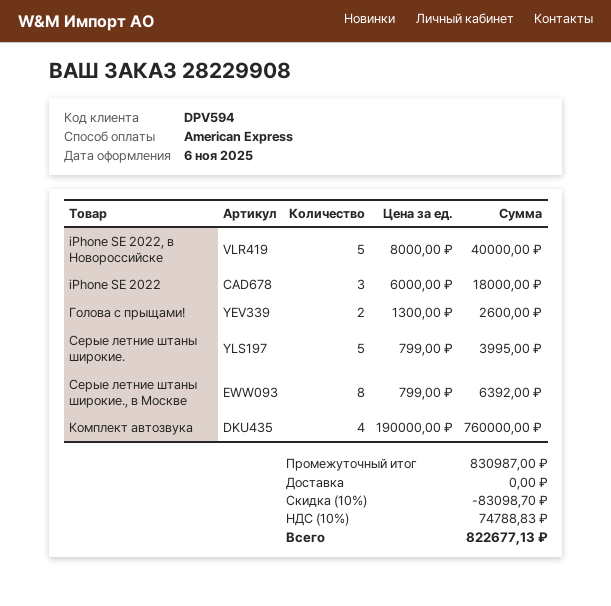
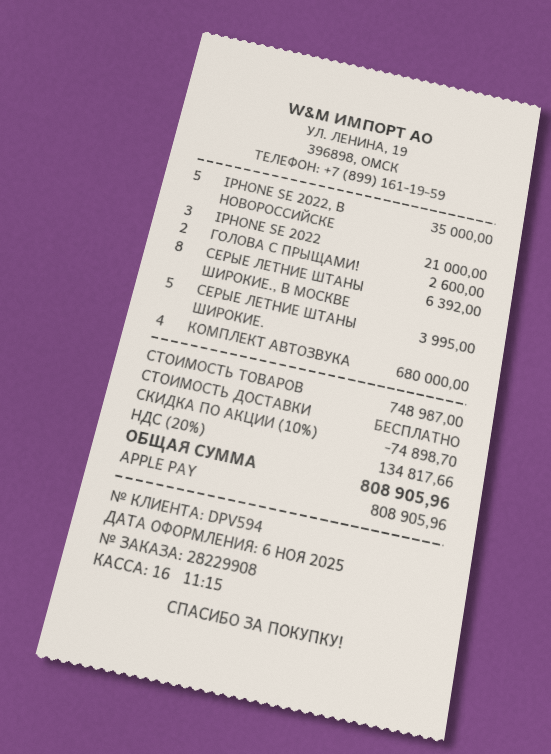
payment method: American Express -> Apple Pay
iPhone SE 2022, в Новороссийске: 5 for 40000.00 -> 5 for 35000.00
iPhone SE 2022: 3 for 18000.00 -> 3 for 21000.00
Комплект автозвука: 4 for 760000.00 -> 4 for 680000.00
subtotal: 830987.00 -> 748987.00
discount: 10% = 83098.70 -> 10% = 74898.70
tax: 10% = 74788.83 -> 20% = 134817.66
total: 822677.13 -> 808905.96

